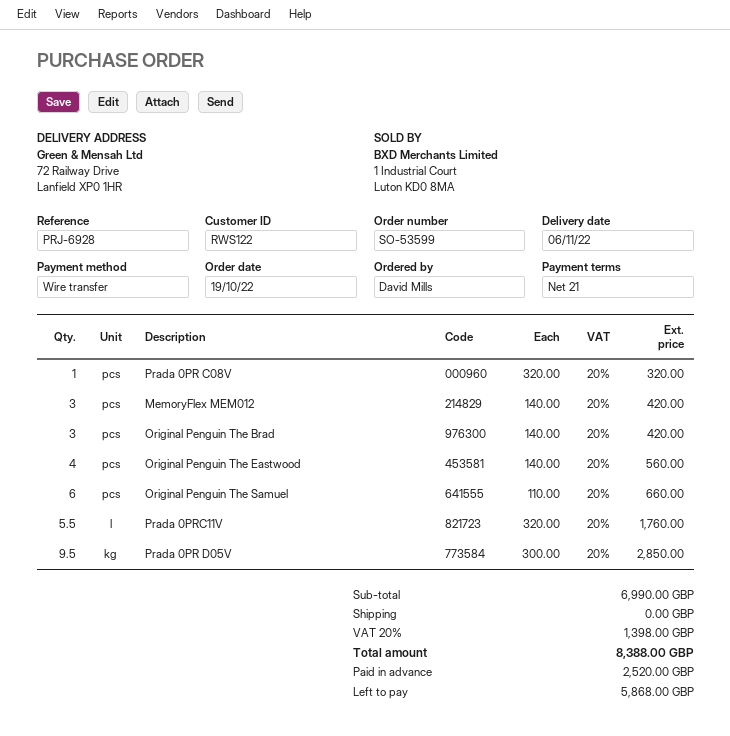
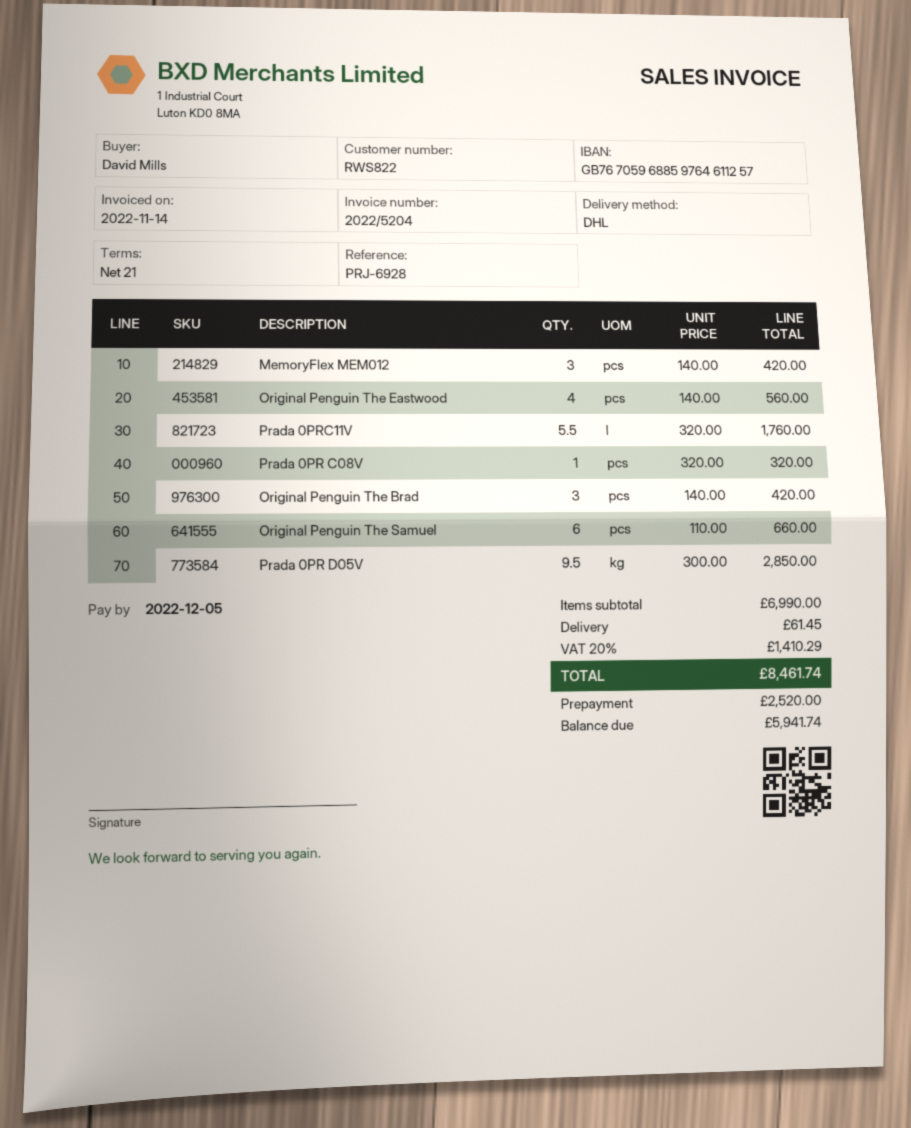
customer number: RWS122 -> RWS822
shipping: 0.00 -> 61.45
tax: 20% = 1398.00 -> 20% = 1410.29
total: 8388.00 -> 8461.74
balance: 5868.00 -> 5941.74

